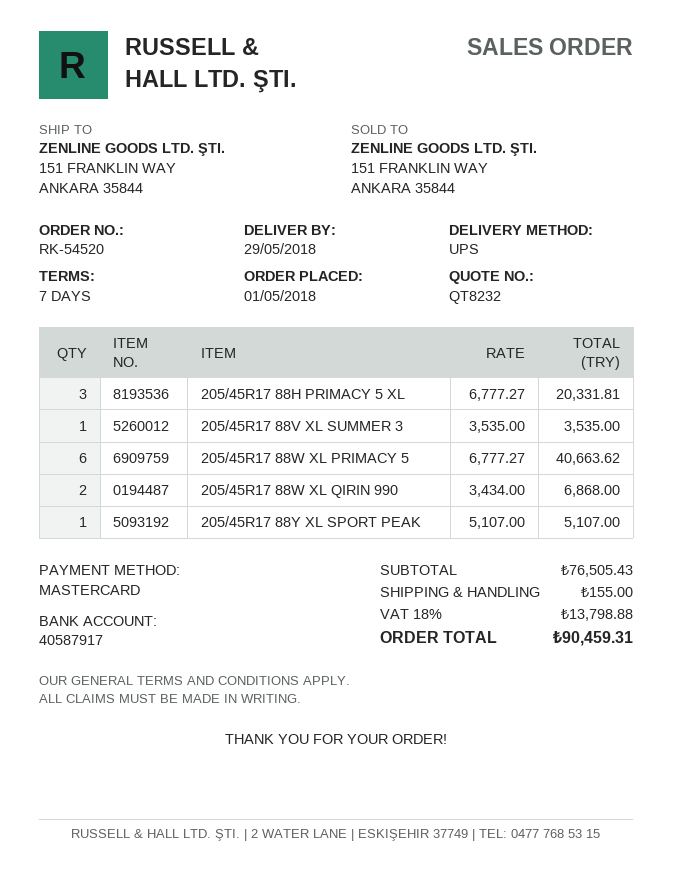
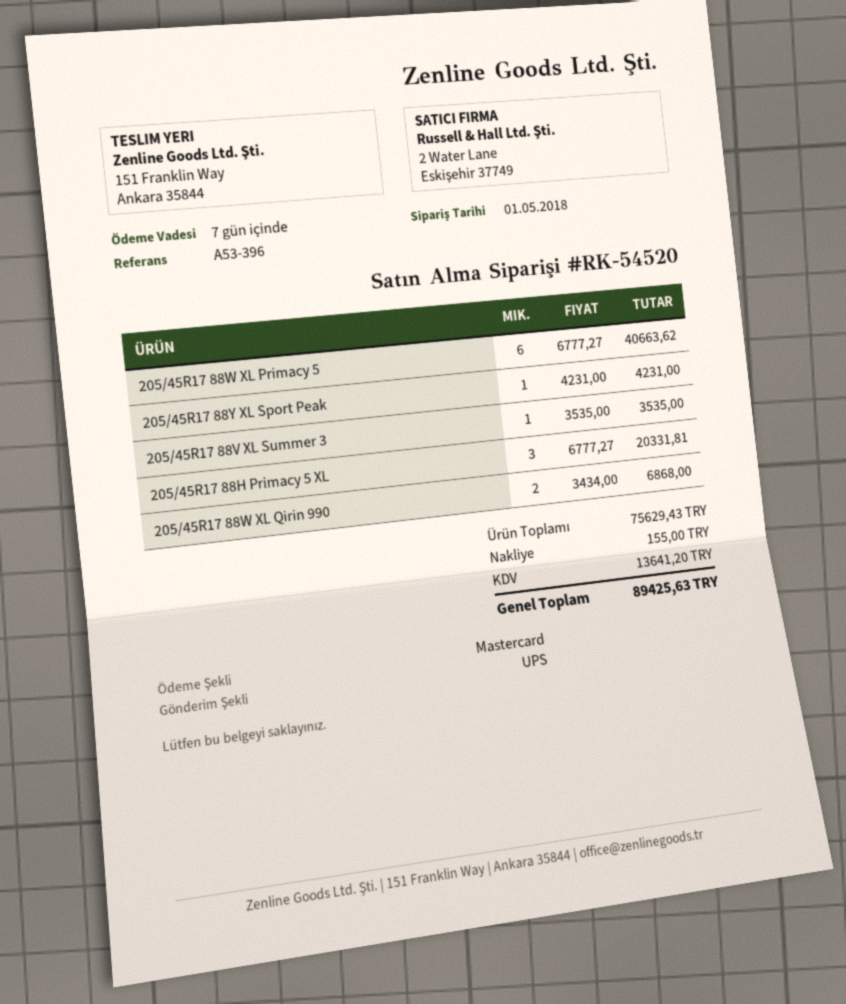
205/45R17 88Y XL SPORT PEAK: 1 x 5107.00 = 5107.00 -> 1 x 4231.00 = 4231.00
subtotal: 76505.43 -> 75629.43
tax: 13798.88 -> 13641.20
total: 90459.31 -> 89425.63

